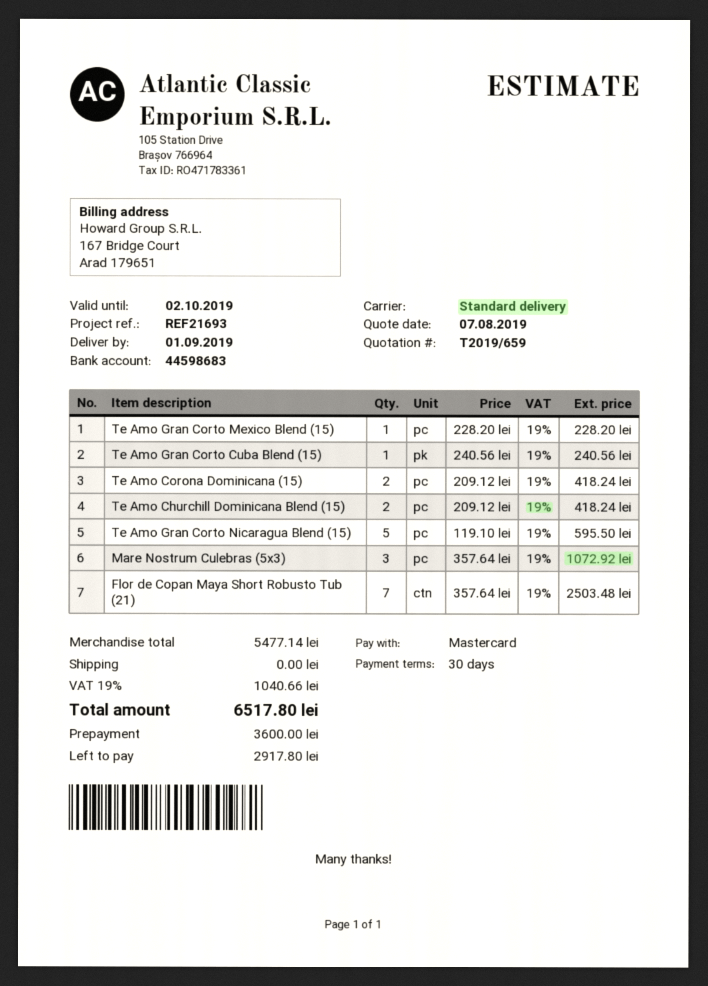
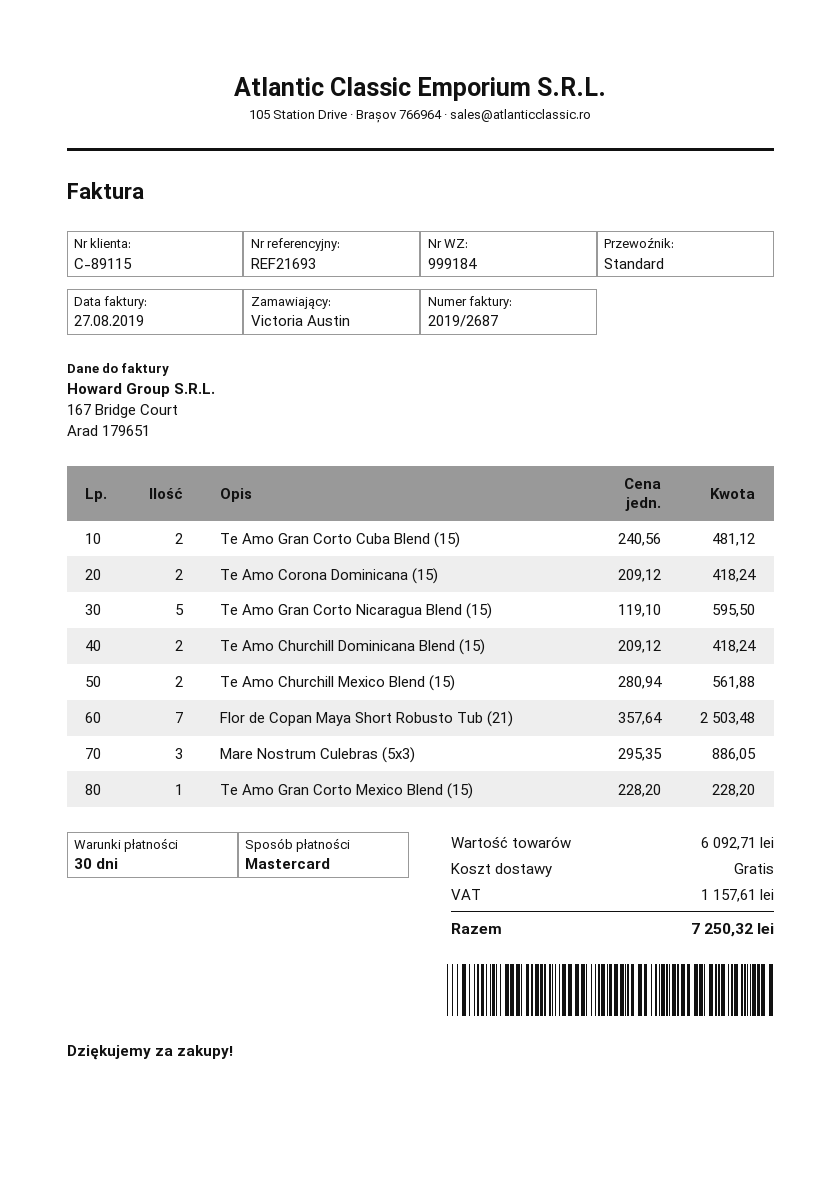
Te Amo Gran Corto Cuba Blend (15): 1 x 240.56 = 240.56 -> 2 x 240.56 = 481.12
Mare Nostrum Culebras (5x3): 3 x 357.64 = 1072.92 -> 3 x 295.35 = 886.05
Te Amo Churchill Mexico Blend (15): none -> 2 x 280.94 = 561.88
subtotal: 5477.14 -> 6092.71
tax: 1040.66 -> 1157.61
total: 6517.80 -> 7250.32

